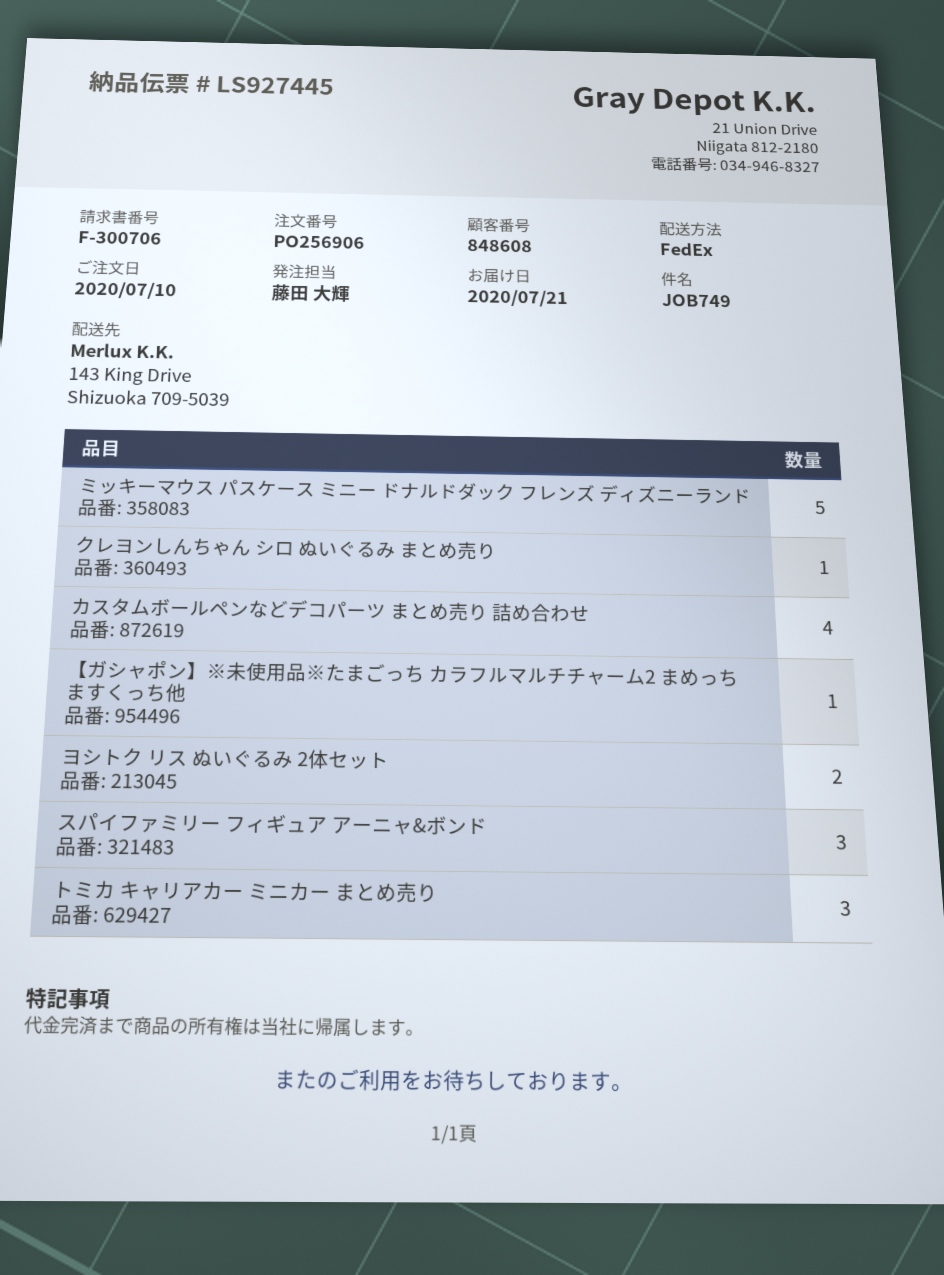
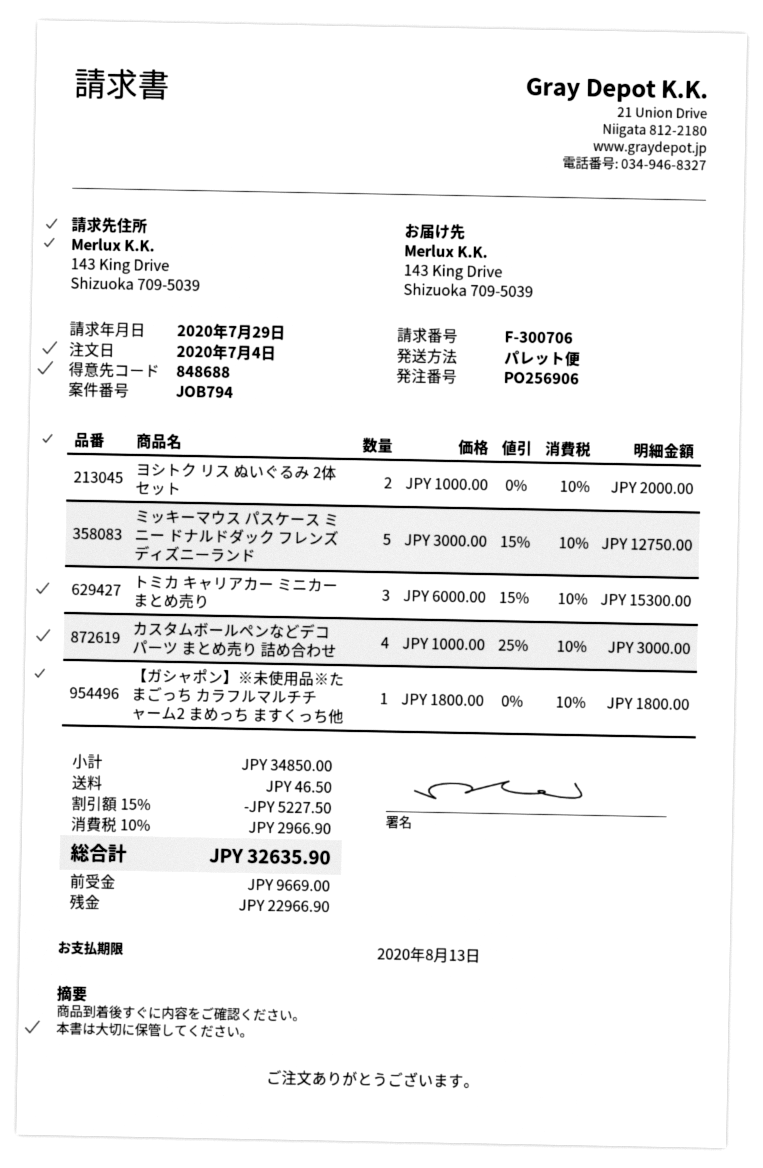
order date: 2020-07-10 -> 2020-07-04
customer number: 848608 -> 848688
reference: JOB749 -> JOB794
shipping method: FedEx -> pallet freight
クレヨンしんちゃん シロ ぬいぐるみ まとめ売り: 1 -> none
スパイファミリー フィギュア アーニャ&ボンド: 3 -> none

